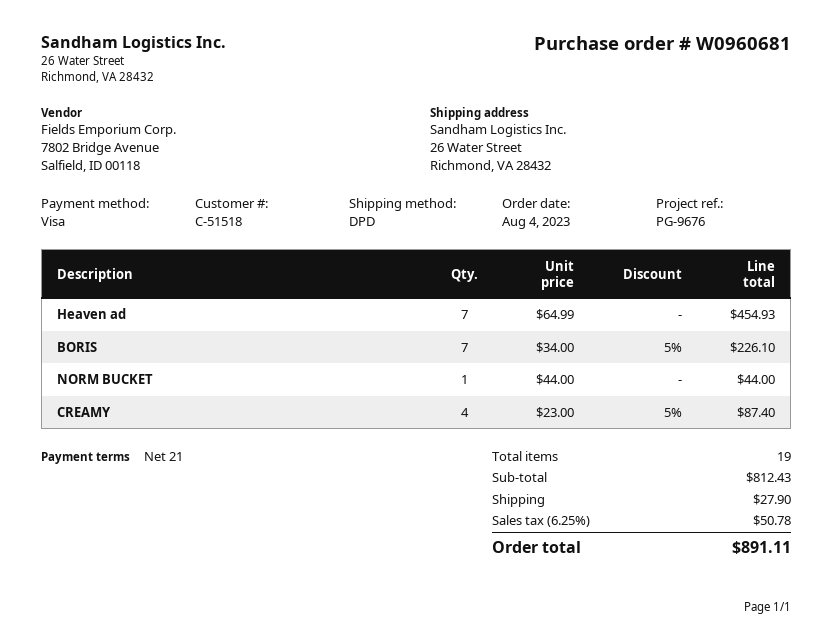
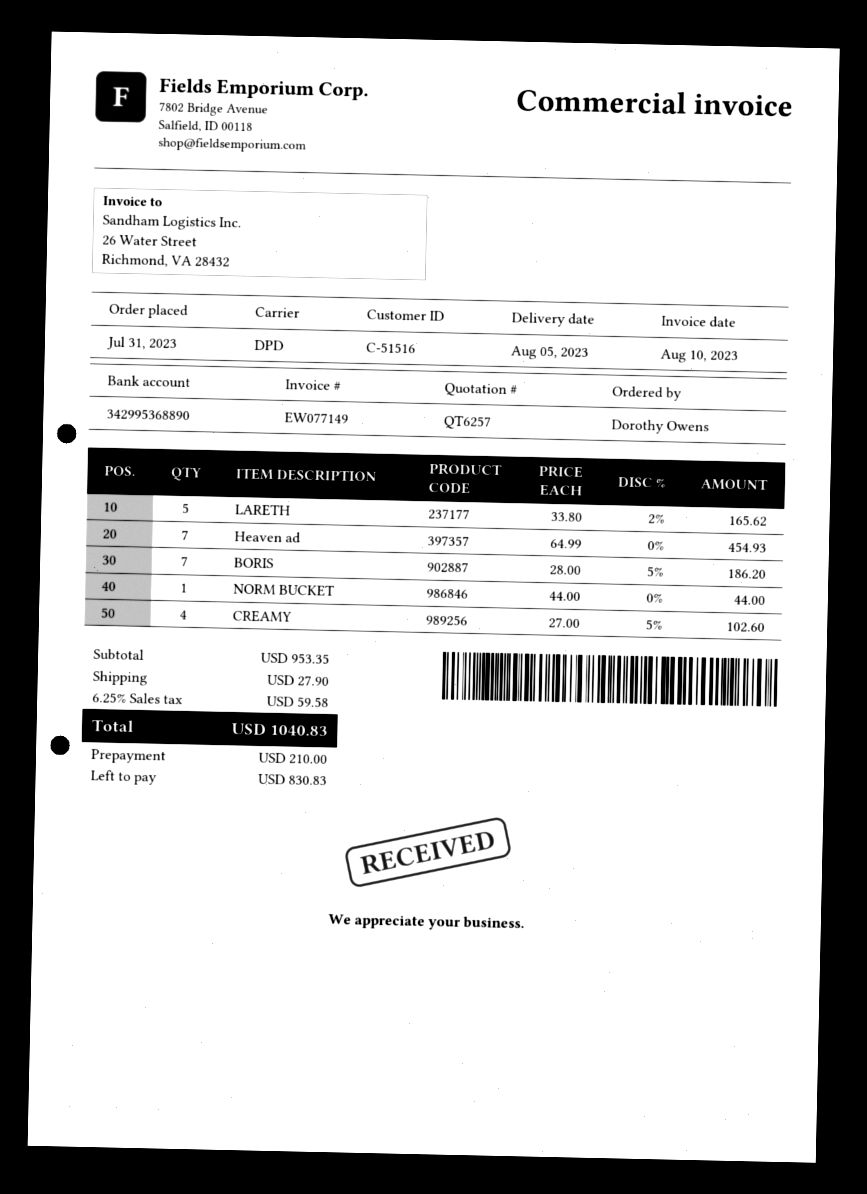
order date: 2023-08-04 -> 2023-07-31
customer number: C-51518 -> C-51516
BORIS: 7 x 34.00 - 5% = 226.10 -> 7 x 28.00 - 5% = 186.20
CREAMY: 4 x 23.00 - 5% = 87.40 -> 4 x 27.00 - 5% = 102.60
LARETH: none -> 5 x 33.80 - 2% = 165.62
subtotal: 812.43 -> 953.35
tax: 6.25% = 50.78 -> 6.25% = 59.58
total: 891.11 -> 1040.83

